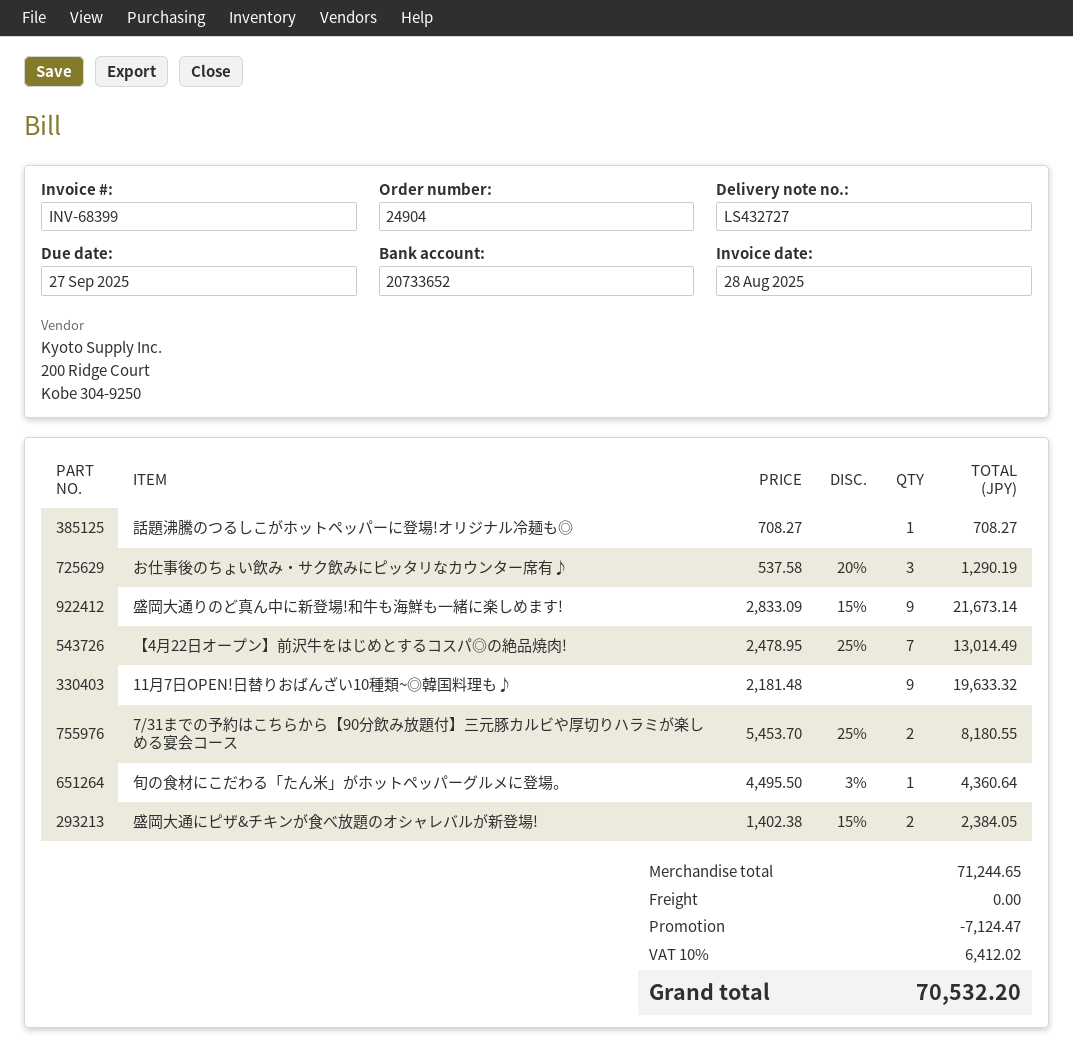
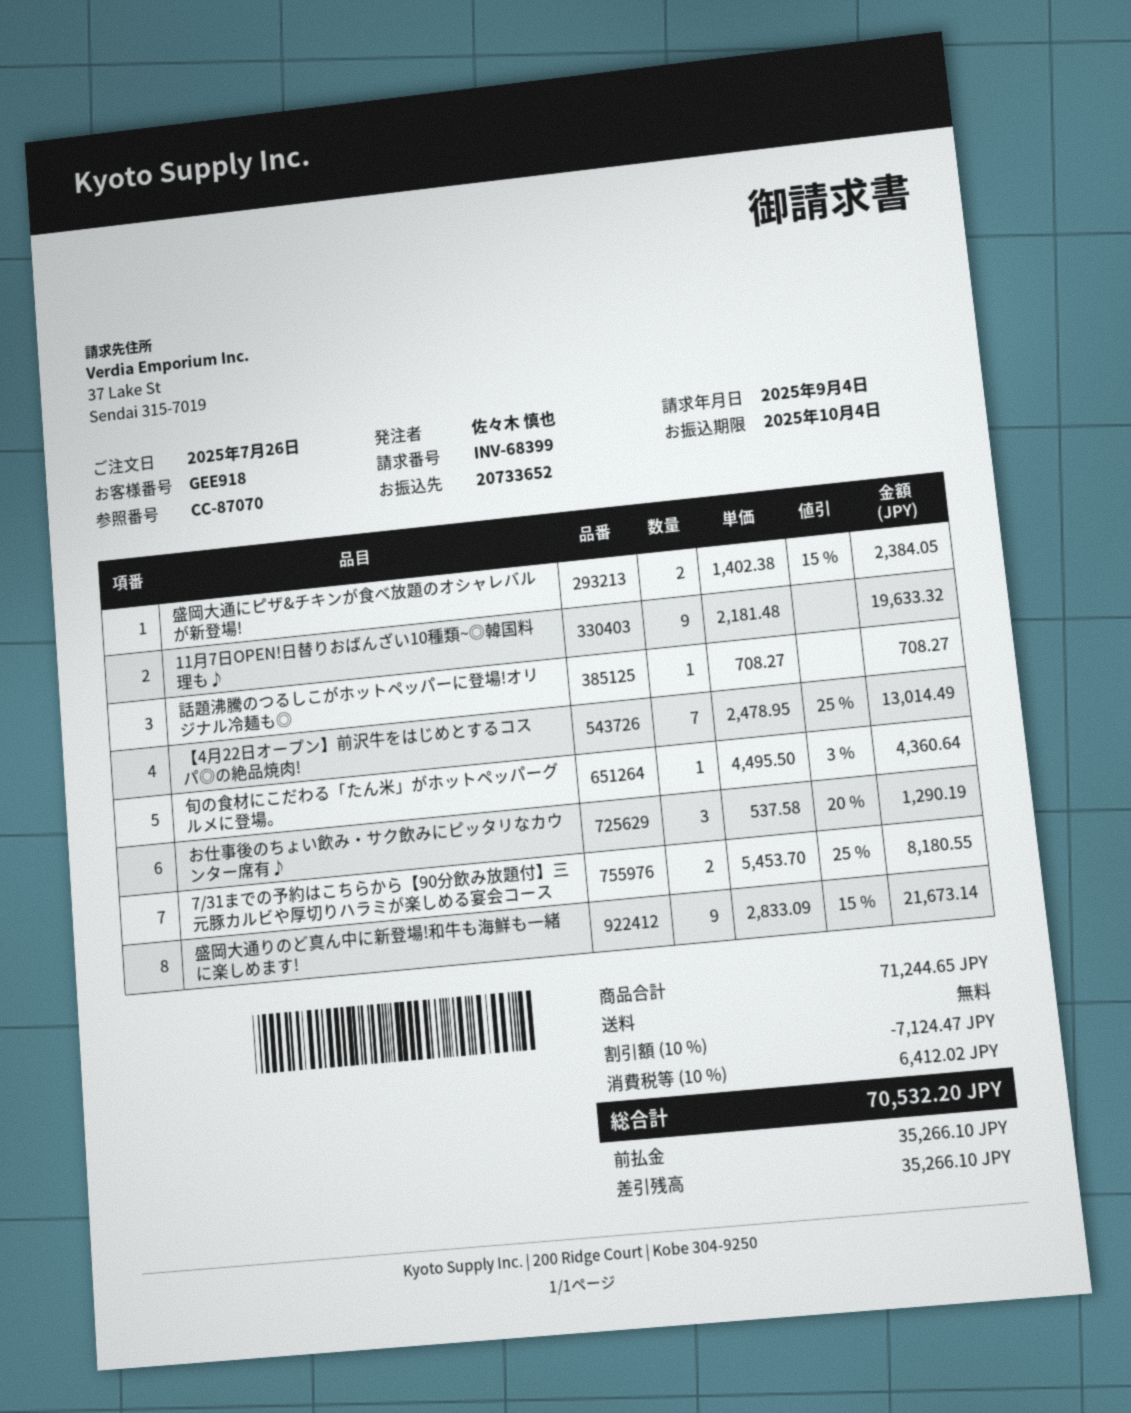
invoice date: 2025-08-28 -> 2025-09-04
due date: 2025-09-27 -> 2025-10-04

